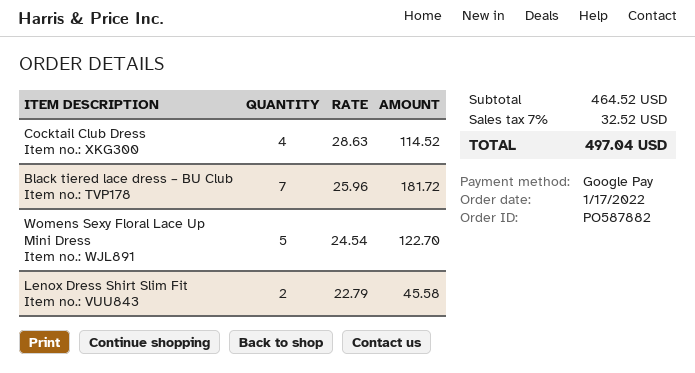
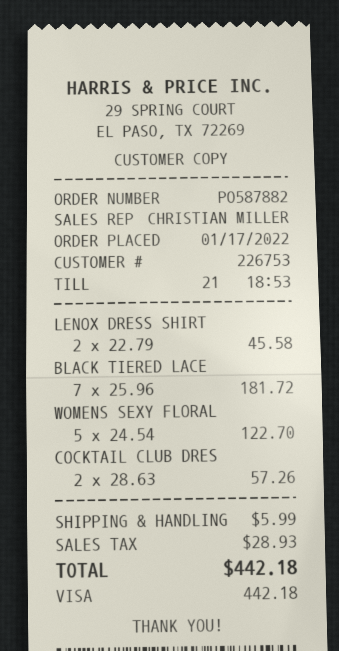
payment method: Google Pay -> Visa
Cocktail Club Dress: 4 x 28.63 = 114.52 -> 2 x 28.63 = 57.26
shipping: none -> 5.99
tax: 32.52 -> 28.93
total: 497.04 -> 442.18

